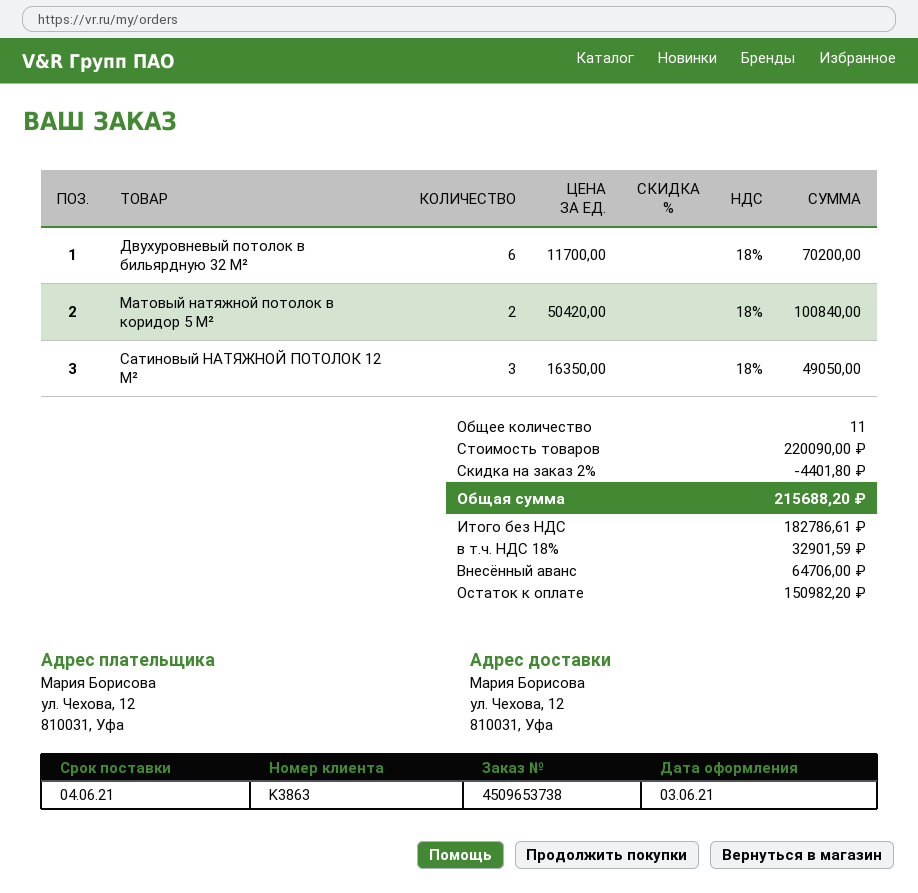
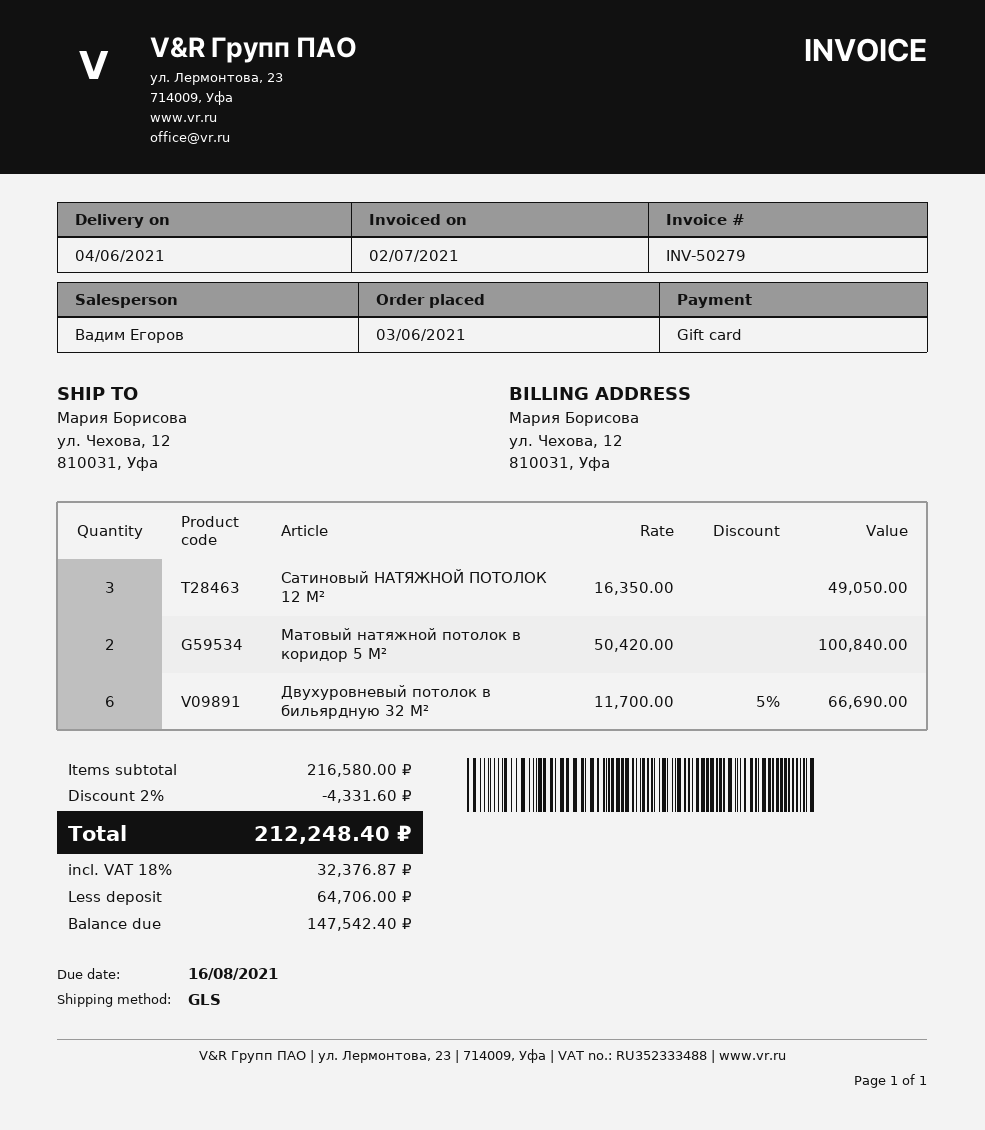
Двухуровневый потолок в бильярдную 32 М²: 6 x 11700.00 = 70200.00 -> 6 x 11700.00 - 5% = 66690.00
subtotal: 220090.00 -> 216580.00
discount: 2% = 4401.80 -> 2% = 4331.60
tax: 18% = 32901.59 -> 18% = 32376.87
total: 215688.20 -> 212248.40
balance: 150982.20 -> 147542.40

